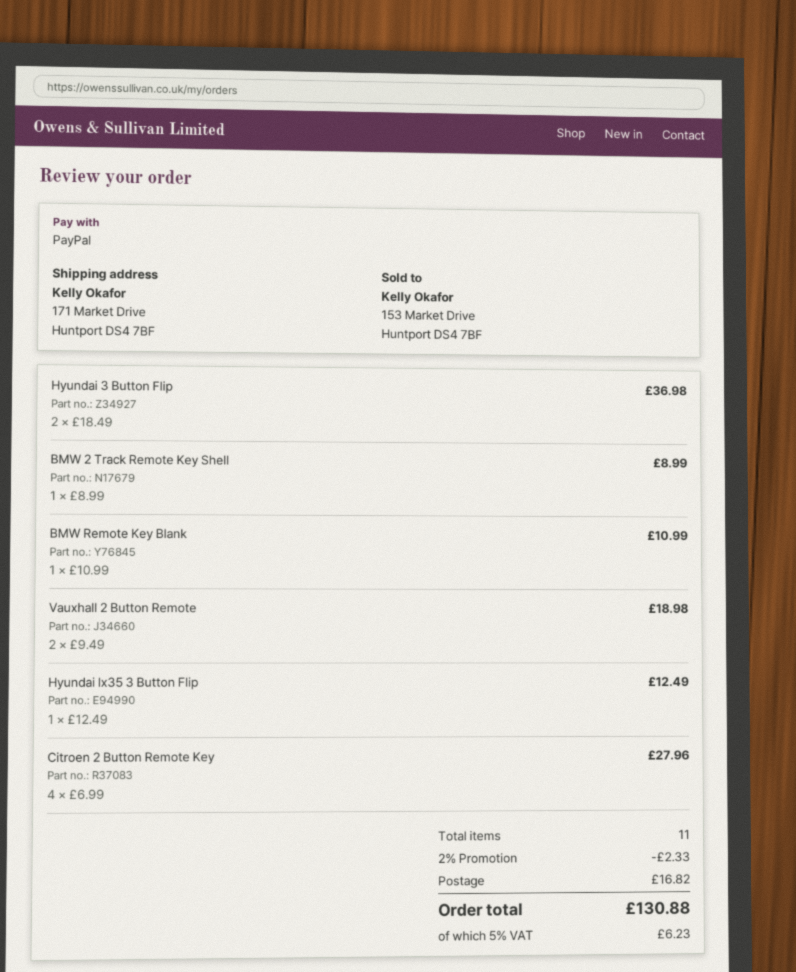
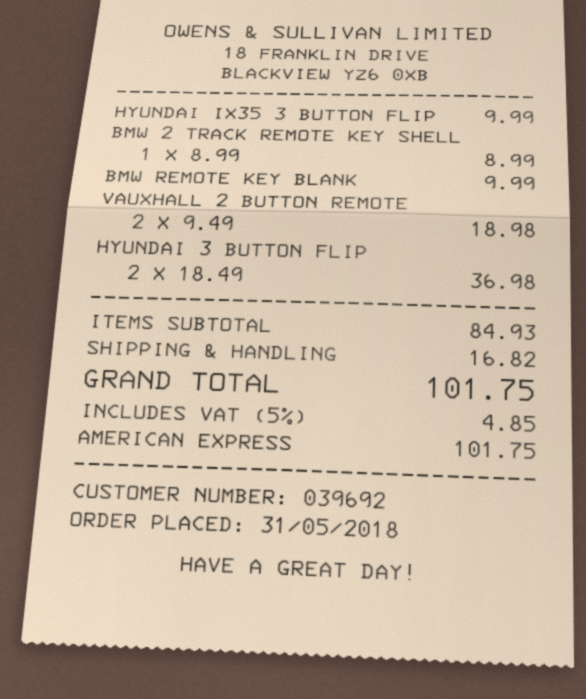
payment method: PayPal -> American Express
BMW Remote Key Blank: 1 x 10.99 = 10.99 -> 1 x 9.99 = 9.99
Hyundai Ix35 3 Button Flip: 1 x 12.49 = 12.49 -> 1 x 9.99 = 9.99
Citroen 2 Button Remote Key: 4 x 6.99 = 27.96 -> none
discount: 2% = 2.33 -> none
tax: 5% = 6.23 -> 5% = 4.85
total: 130.88 -> 101.75

